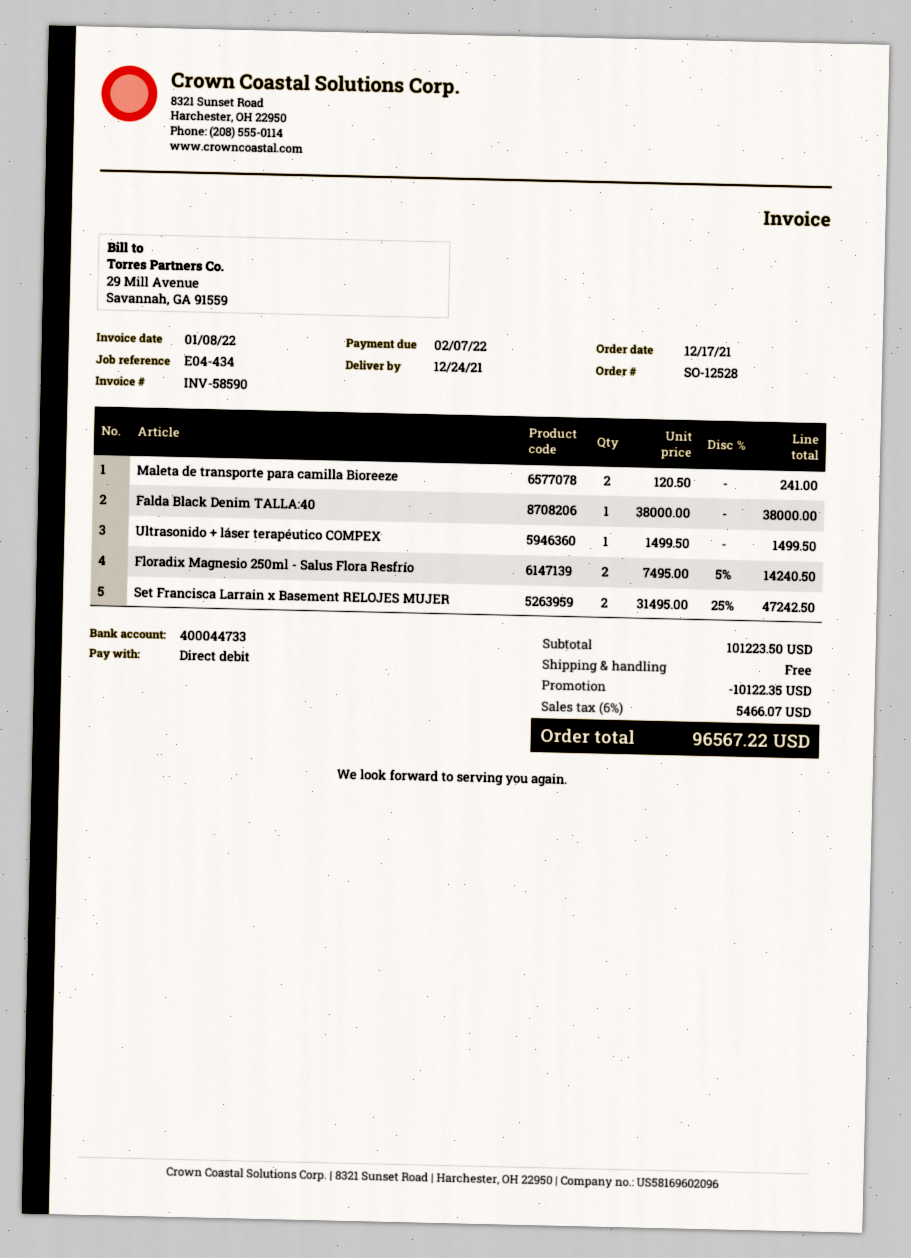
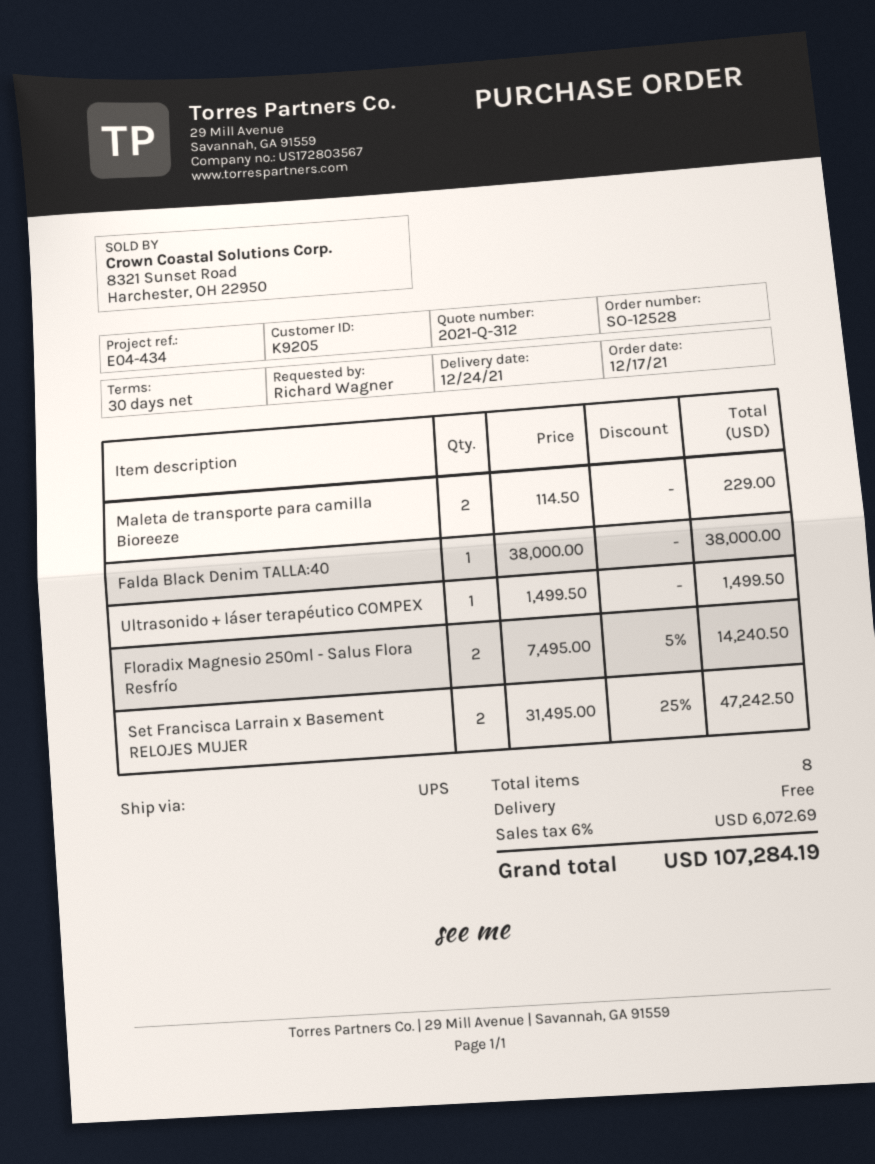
Maleta de transporte para camilla Bioreeze: 2 x 120.50 = 241.00 -> 2 x 114.50 = 229.00
discount: 10122.35 -> none
tax: 6% = 5466.07 -> 6% = 6072.69
total: 96567.22 -> 107284.19

